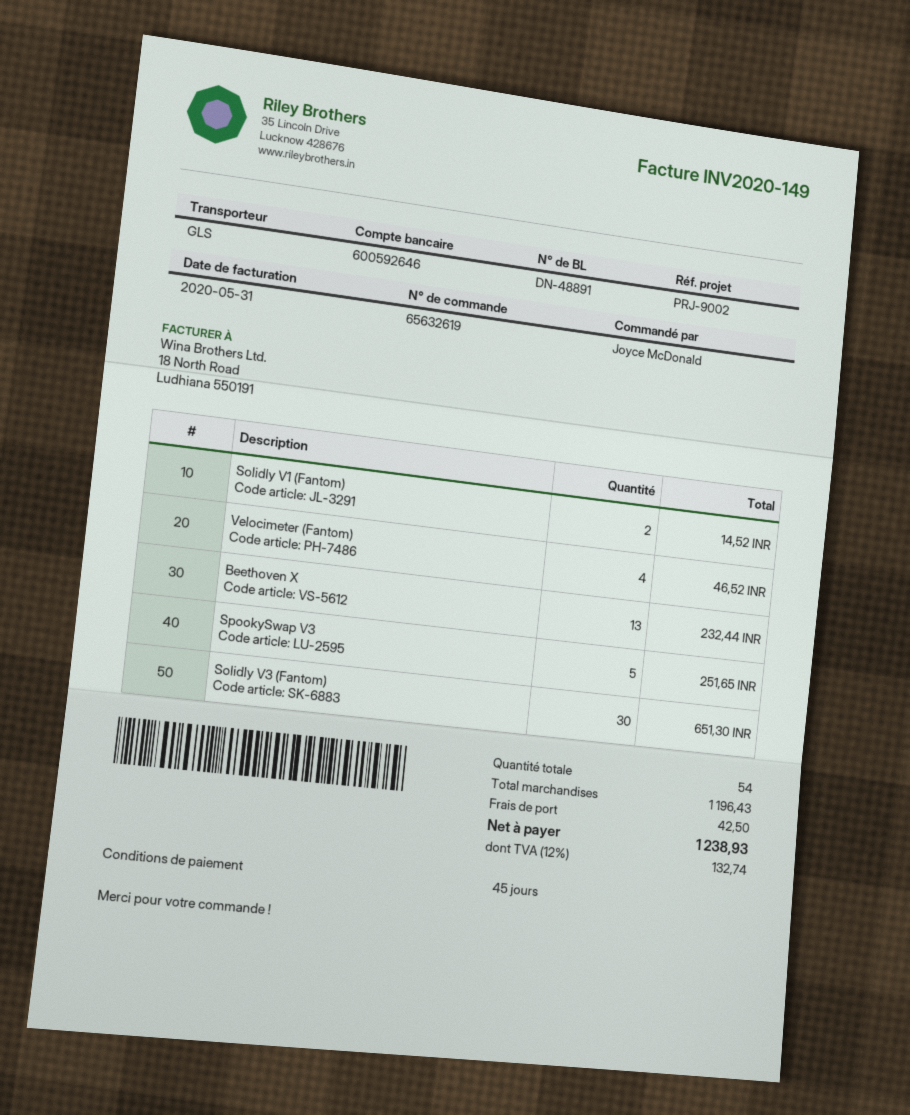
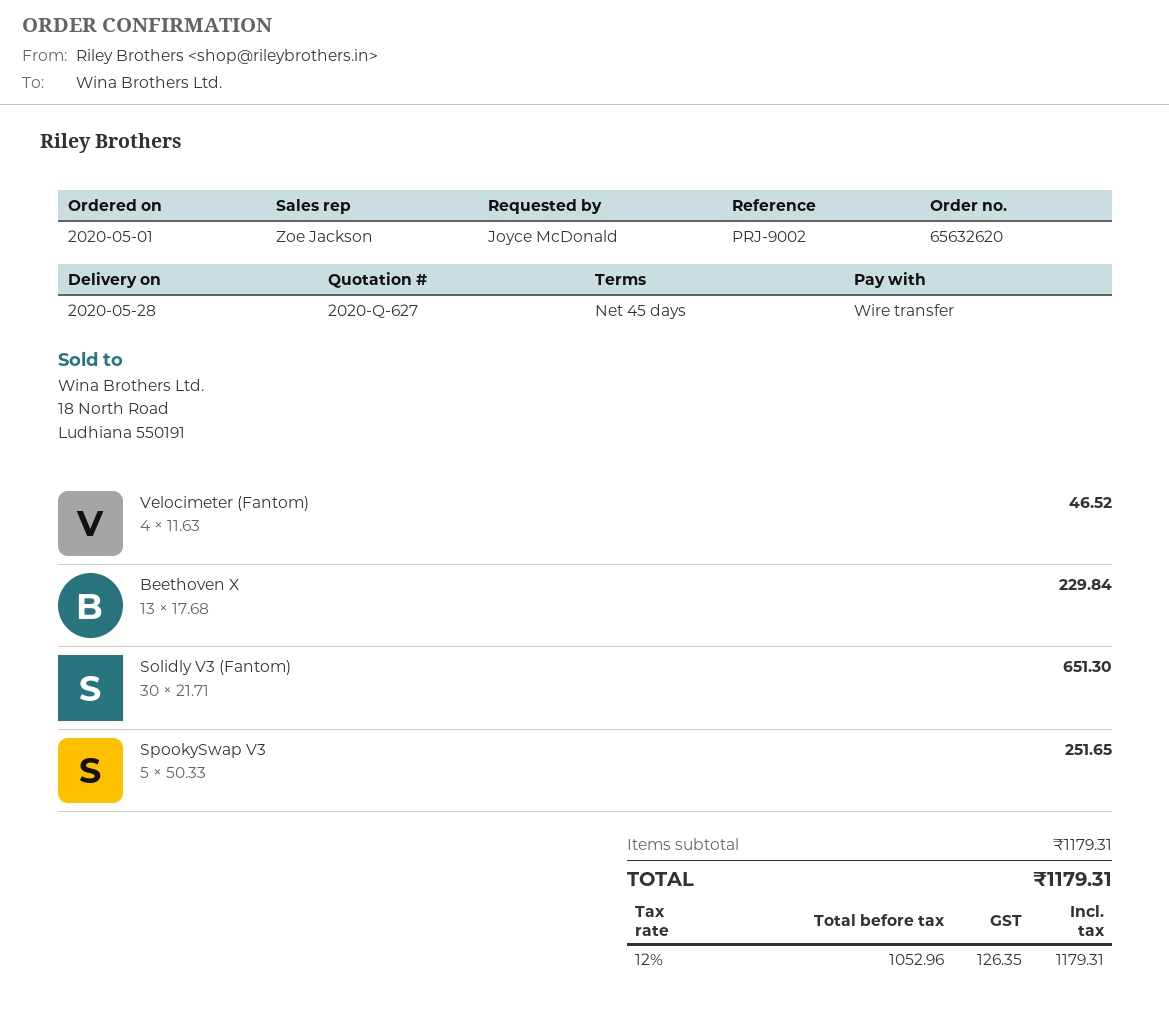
order number: 65632619 -> 65632620
Solidly V1 (Fantom): 2 for 14.52 -> none
Beethoven X: 13 for 232.44 -> 13 for 229.84
subtotal: 1196.43 -> 1179.31
shipping: 42.50 -> none
tax: 12% = 132.74 -> 12% = 126.35
total: 1238.93 -> 1179.31

